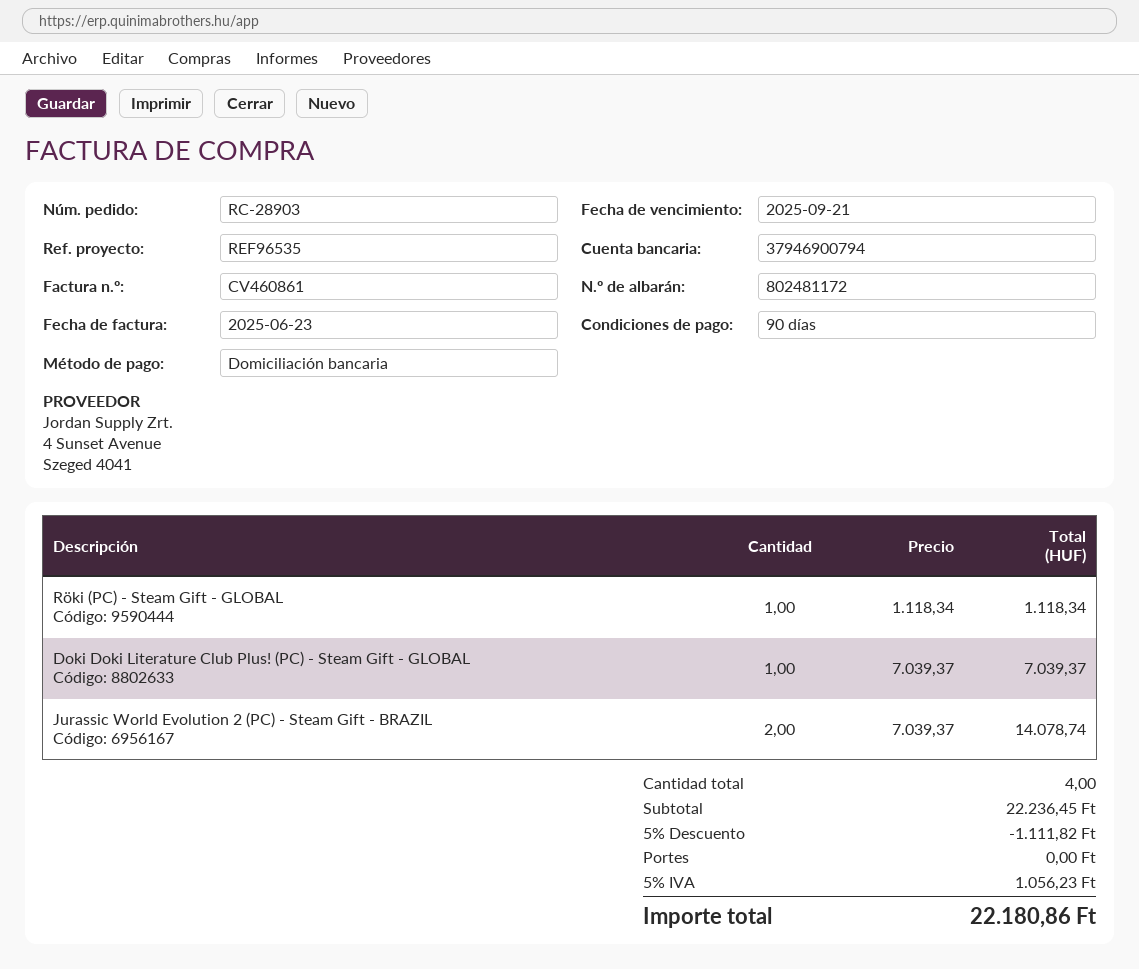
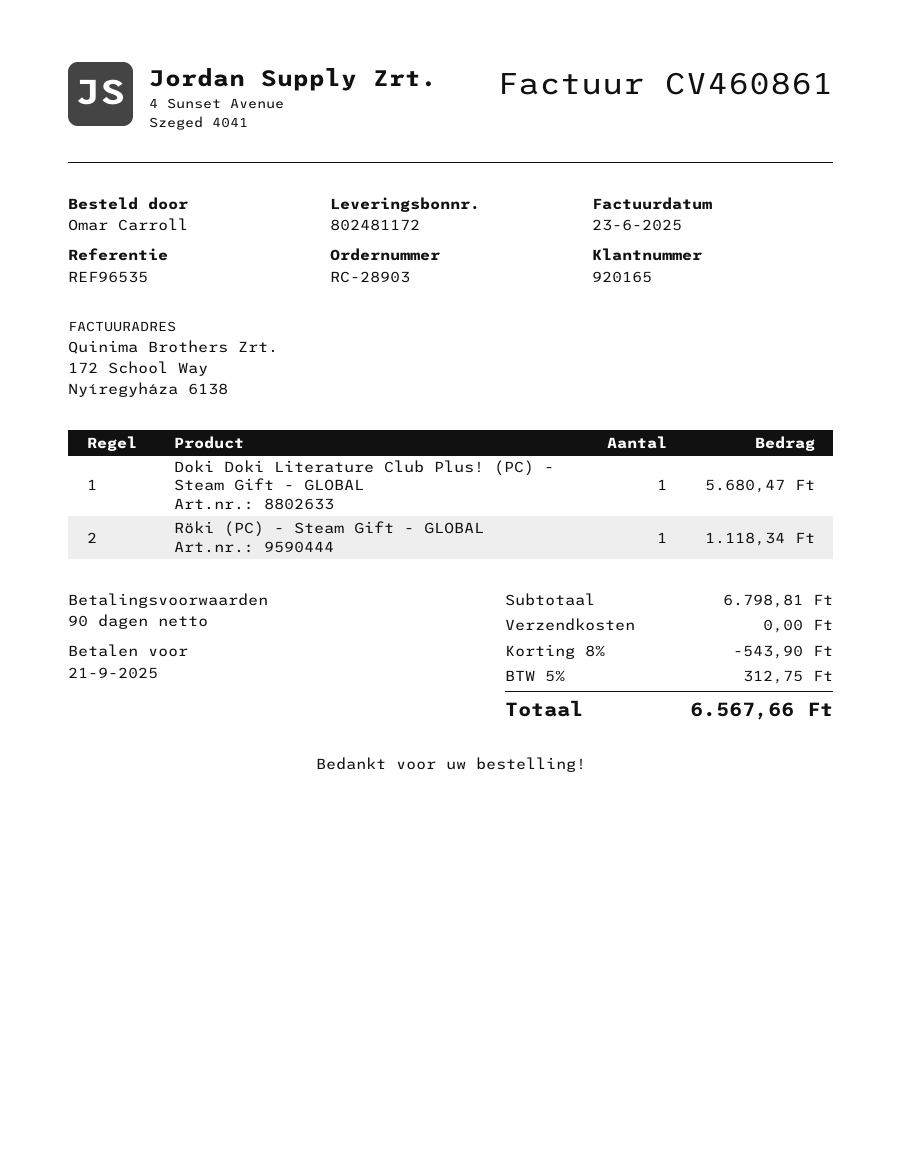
Doki Doki Literature Club Plus! (PC) - Steam Gift - GLOBAL: 1 for 7039.37 -> 1 for 5680.47
Jurassic World Evolution 2 (PC) - Steam Gift - BRAZIL: 2 for 14078.74 -> none
subtotal: 22236.45 -> 6798.81
discount: 5% = 1111.82 -> 8% = 543.90
tax: 5% = 1056.23 -> 5% = 312.75
total: 22180.86 -> 6567.66

